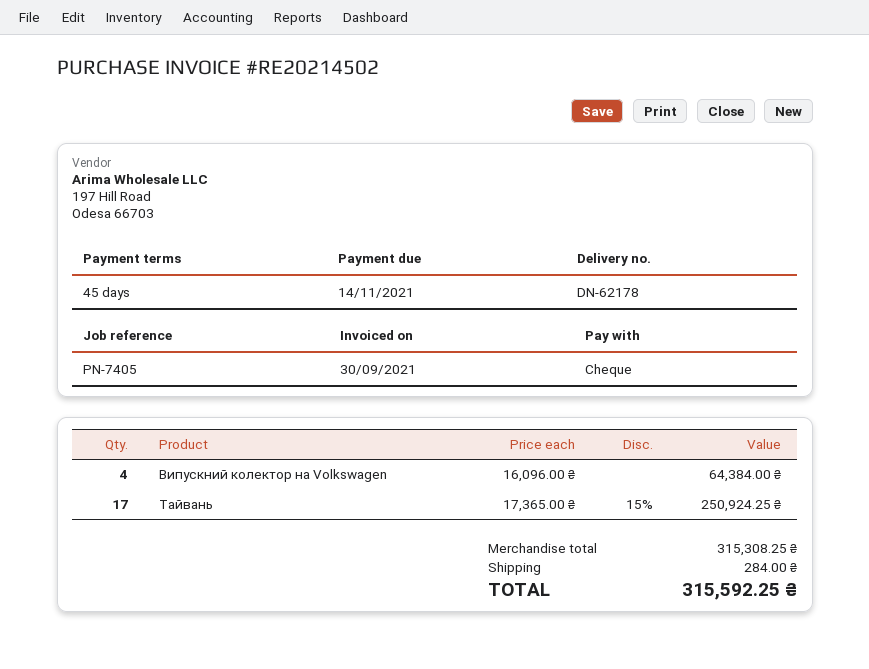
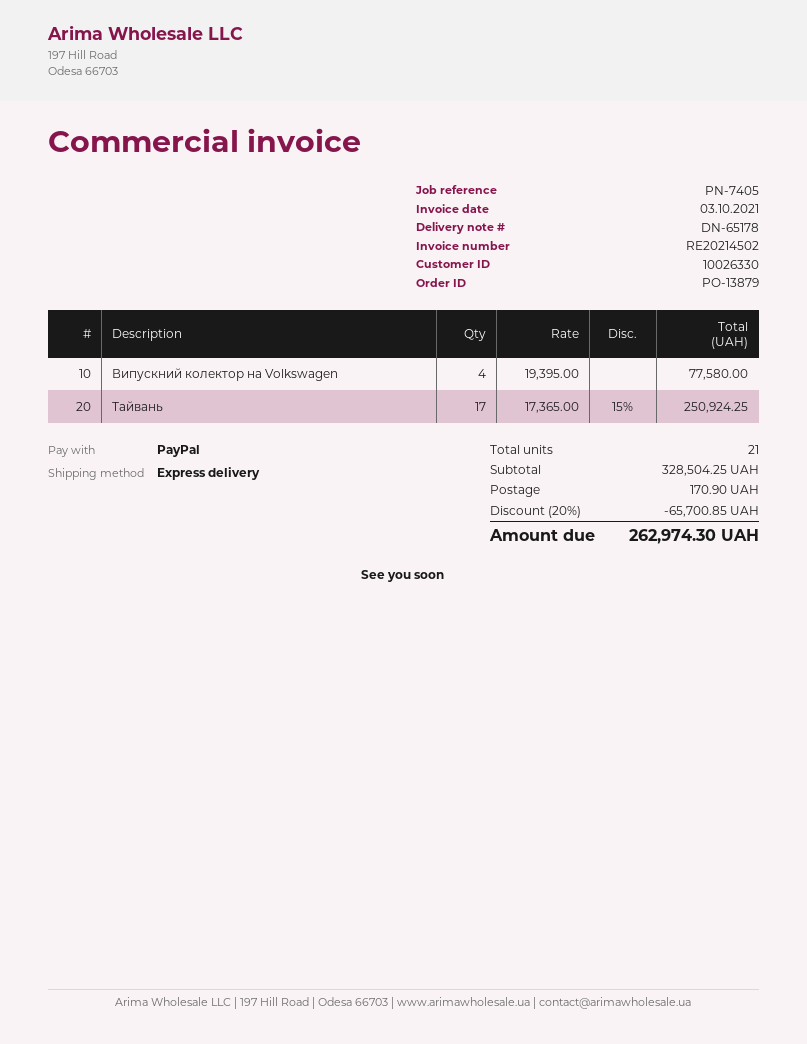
delivery note number: DN-62178 -> DN-65178
invoice date: 2021-09-30 -> 2021-10-03
payment method: cheque -> PayPal
Випускний колектор на Volkswagen: 4 x 16096.00 = 64384.00 -> 4 x 19395.00 = 77580.00
subtotal: 315308.25 -> 328504.25
discount: none -> 20% = 65700.85
shipping: 284.00 -> 170.90
total: 315592.25 -> 262974.30

